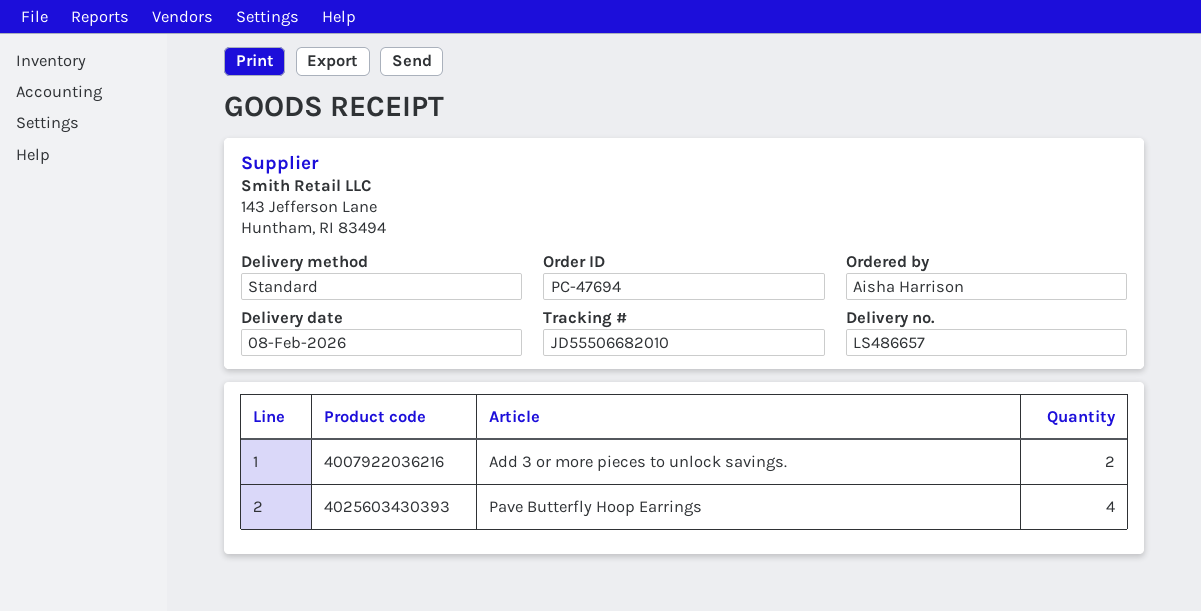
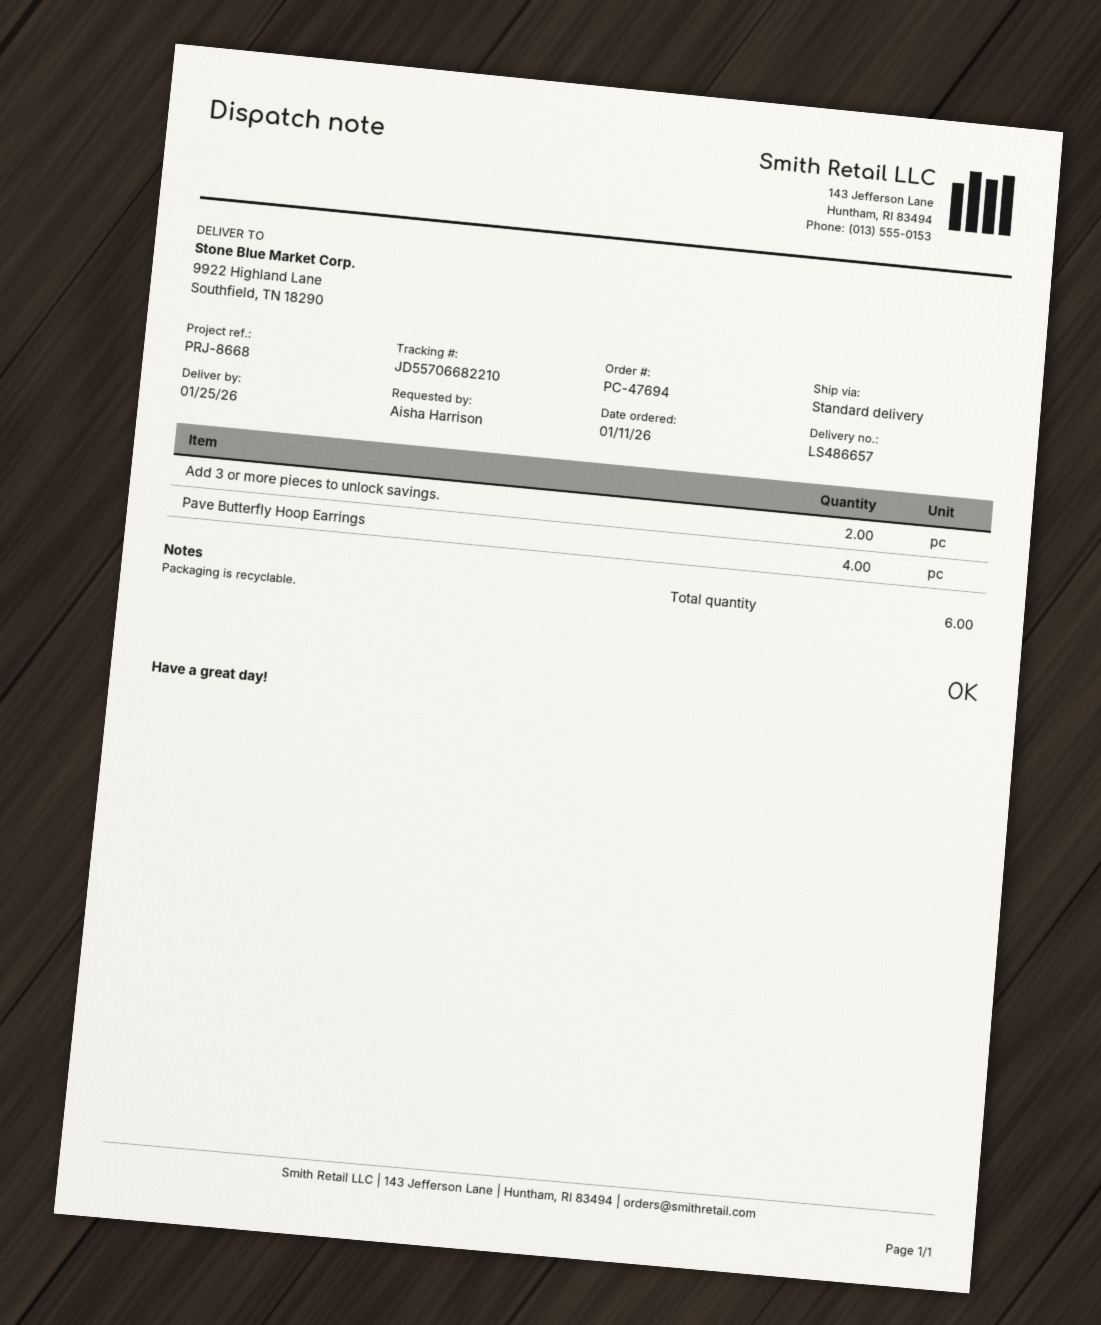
delivery date: 2026-02-08 -> 2026-01-25
tracking number: JD55506682010 -> JD55706682210

